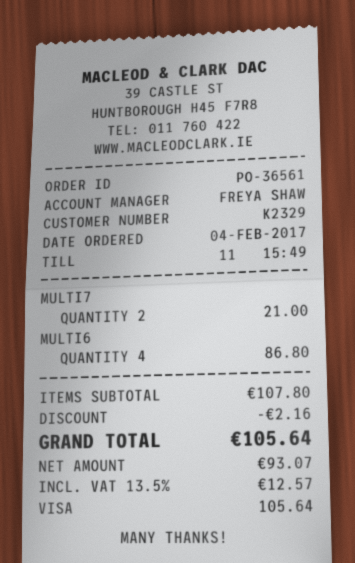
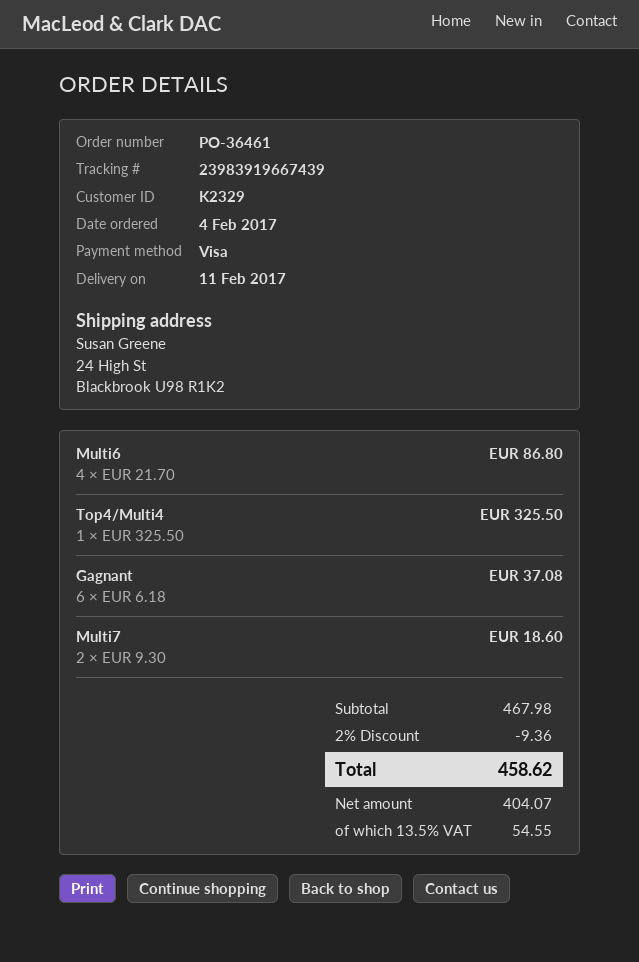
order number: PO-36561 -> PO-36461
MULTI7: 2 for 21.00 -> 2 for 18.60
Top4/Multi4: none -> 1 for 325.50
Gagnant: none -> 6 for 37.08
subtotal: 107.80 -> 467.98
discount: 2.16 -> 9.36
net: 93.07 -> 404.07
tax: 13.5% = 12.57 -> 13.5% = 54.55
total: 105.64 -> 458.62

